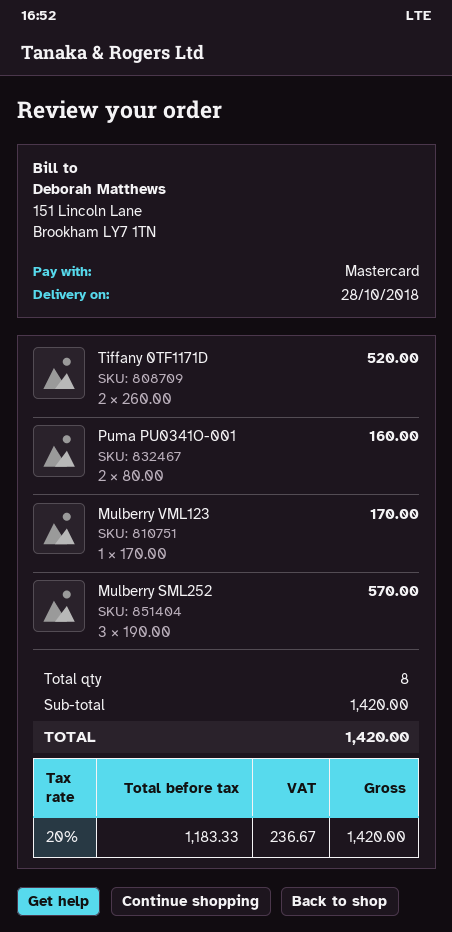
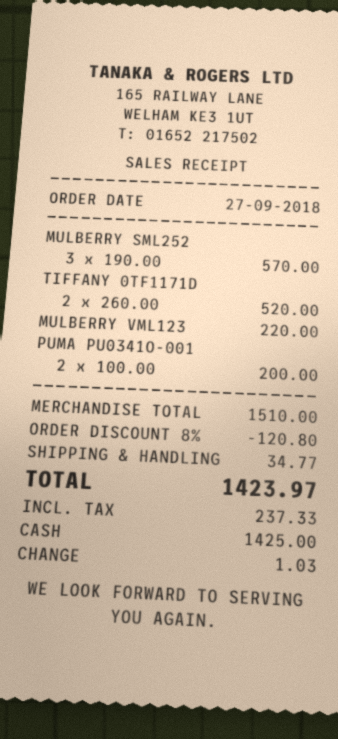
payment method: Mastercard -> cash
Puma PU0341O-001: 2 x 80.00 = 160.00 -> 2 x 100.00 = 200.00
Mulberry VML123: 1 x 170.00 = 170.00 -> 1 x 220.00 = 220.00
subtotal: 1420.00 -> 1510.00
discount: none -> 8% = 120.80
shipping: none -> 34.77
tax: 236.67 -> 237.33
total: 1420.00 -> 1423.97

